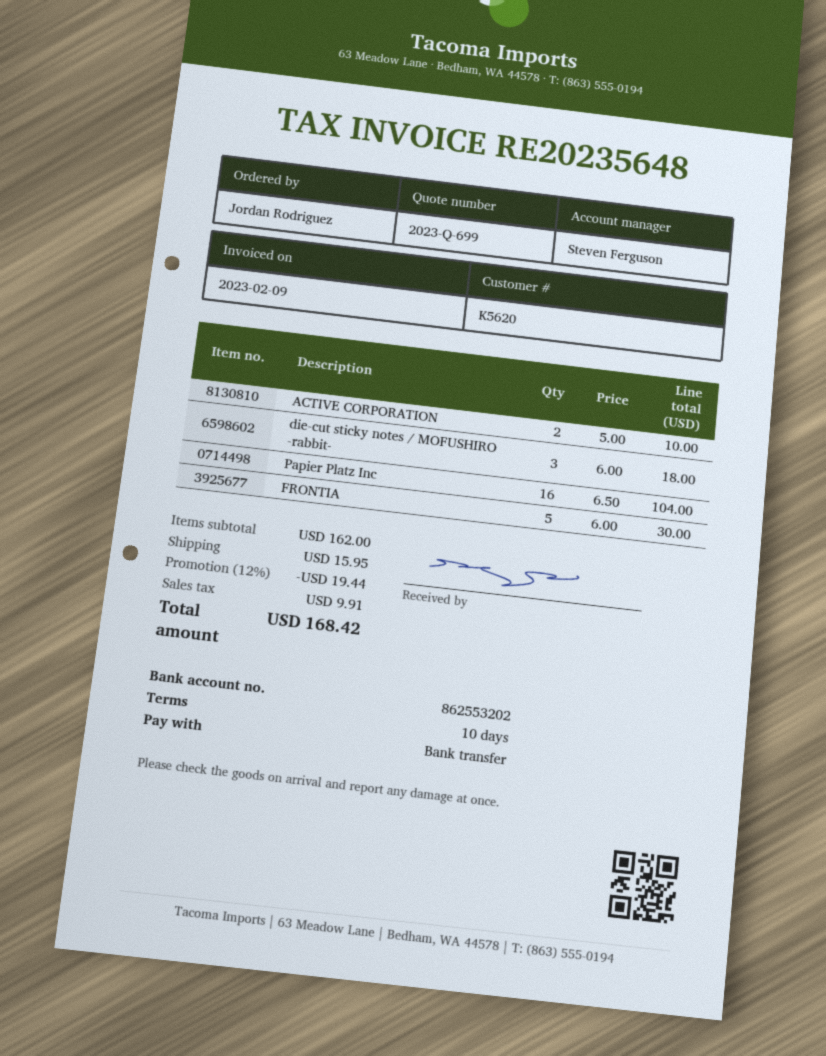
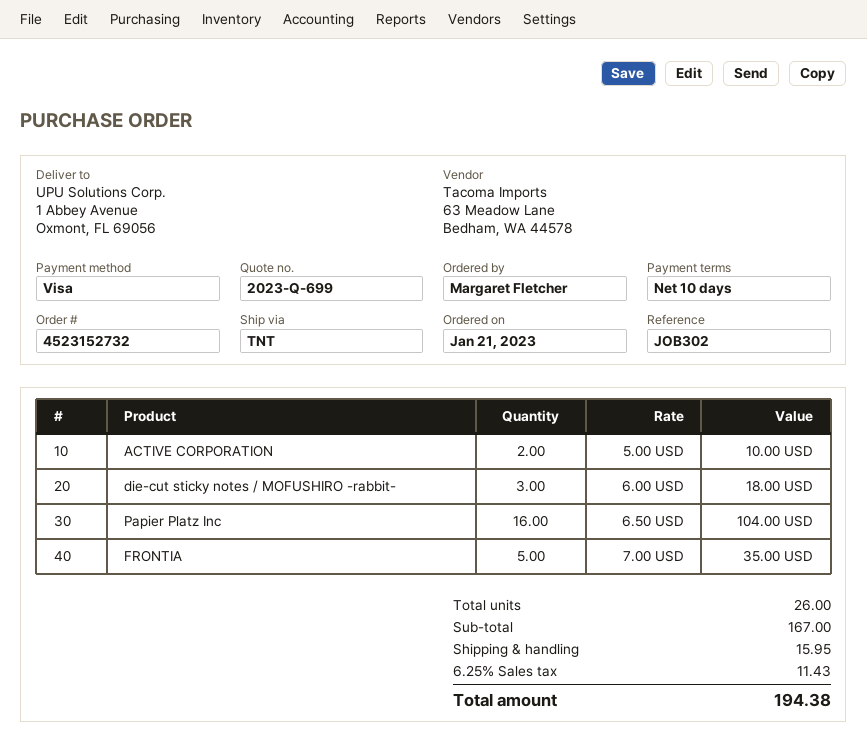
ordered by: Jordan Rodriguez -> Margaret Fletcher
payment method: bank transfer -> Visa
FRONTIA: 5 x 6.00 = 30.00 -> 5 x 7.00 = 35.00
subtotal: 162.00 -> 167.00
discount: 12% = 19.44 -> none
tax: 9.91 -> 11.43
total: 168.42 -> 194.38

